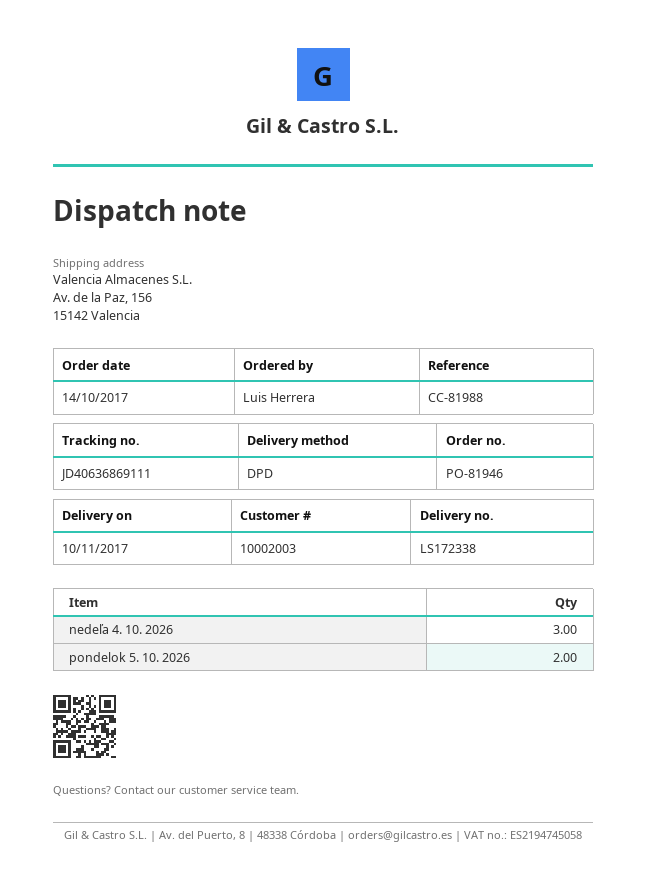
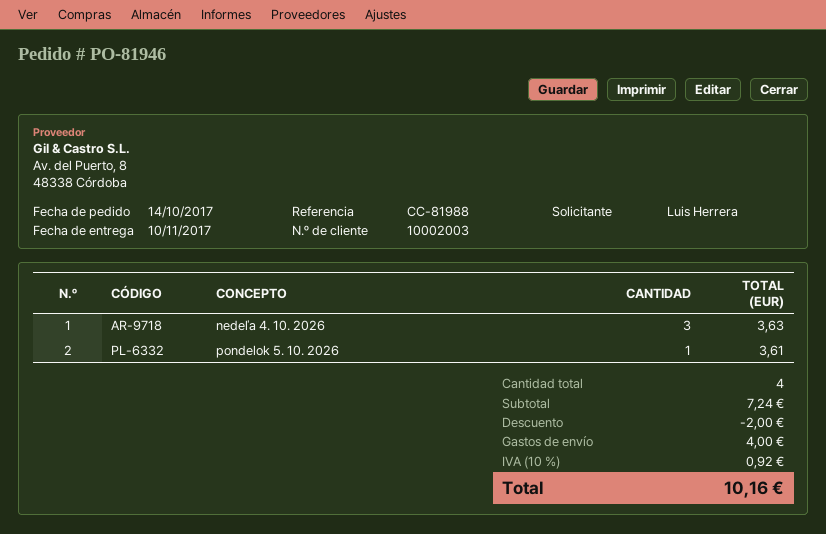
pondelok 5. 10. 2026: 2 -> 1

